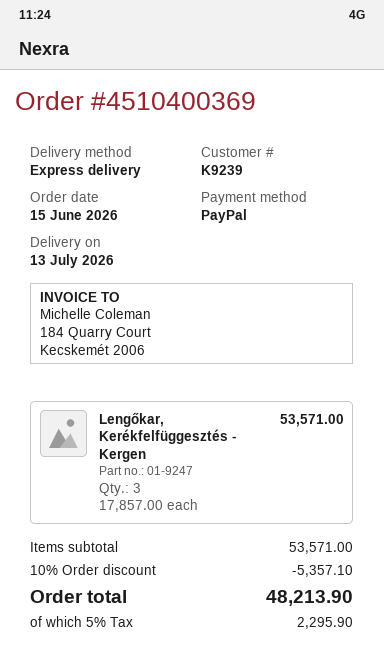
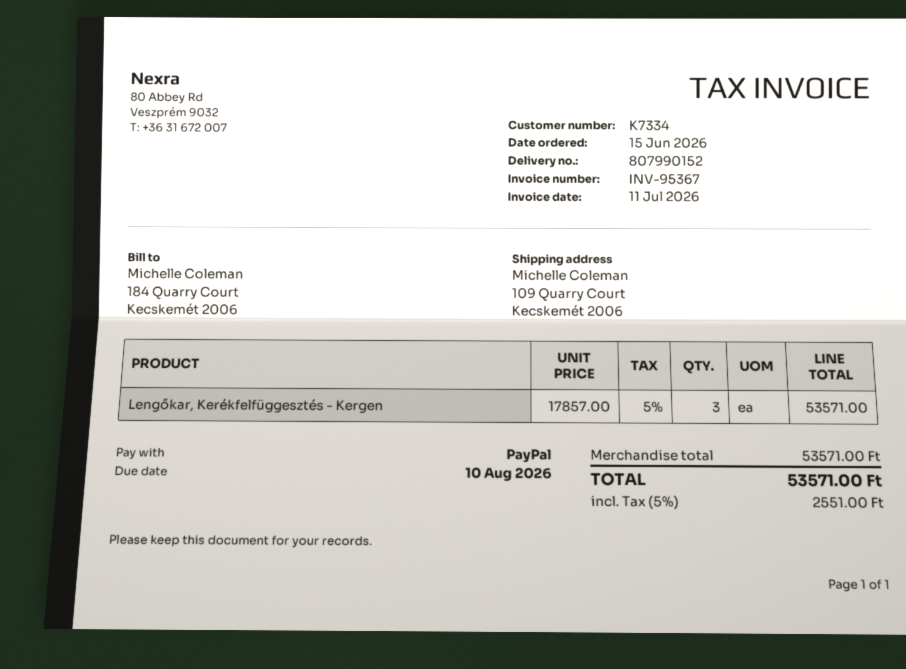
customer number: K9239 -> K7334
discount: 10% = 5357.10 -> none
tax: 5% = 2295.90 -> 5% = 2551.00
total: 48213.90 -> 53571.00

